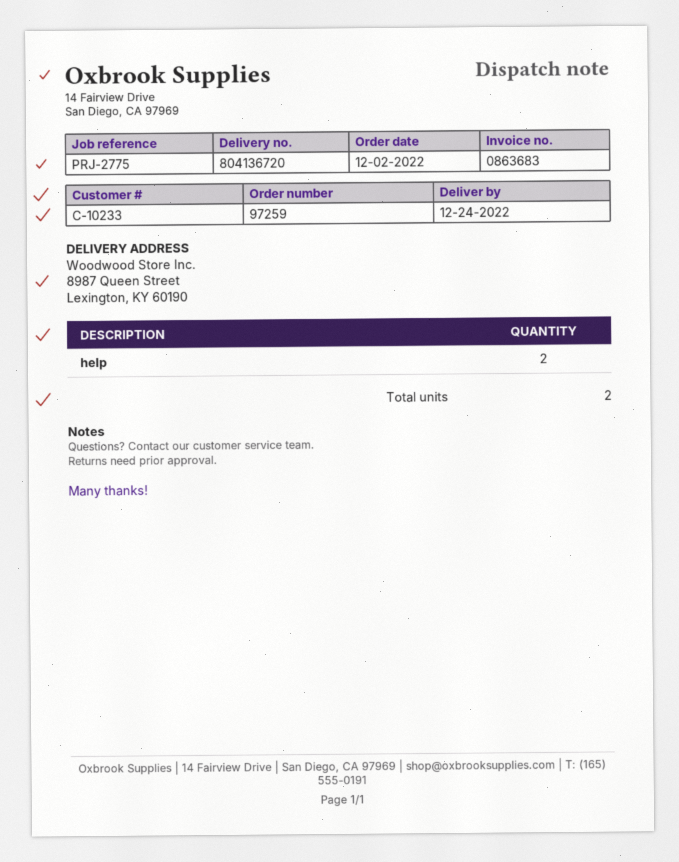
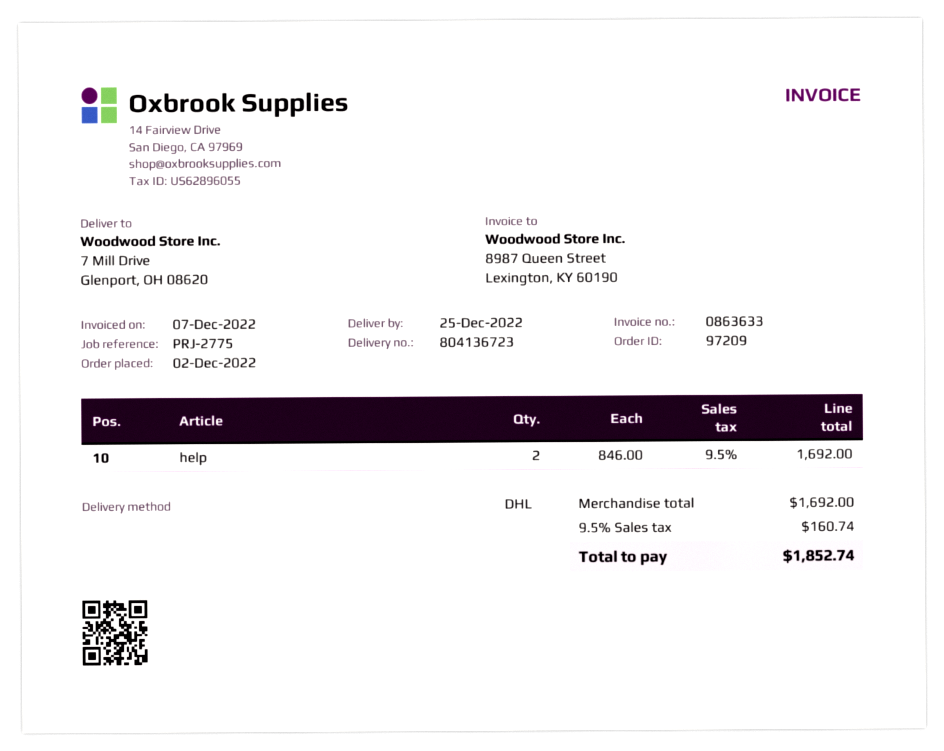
order number: 97259 -> 97209
delivery note number: 804136720 -> 804136723
delivery date: 2022-12-24 -> 2022-12-25
invoice number: 0863683 -> 0863633
ship to: 8987 Queen Street, Lexington, KY 60190 -> 7 Mill Drive, Glenport, OH 08620

